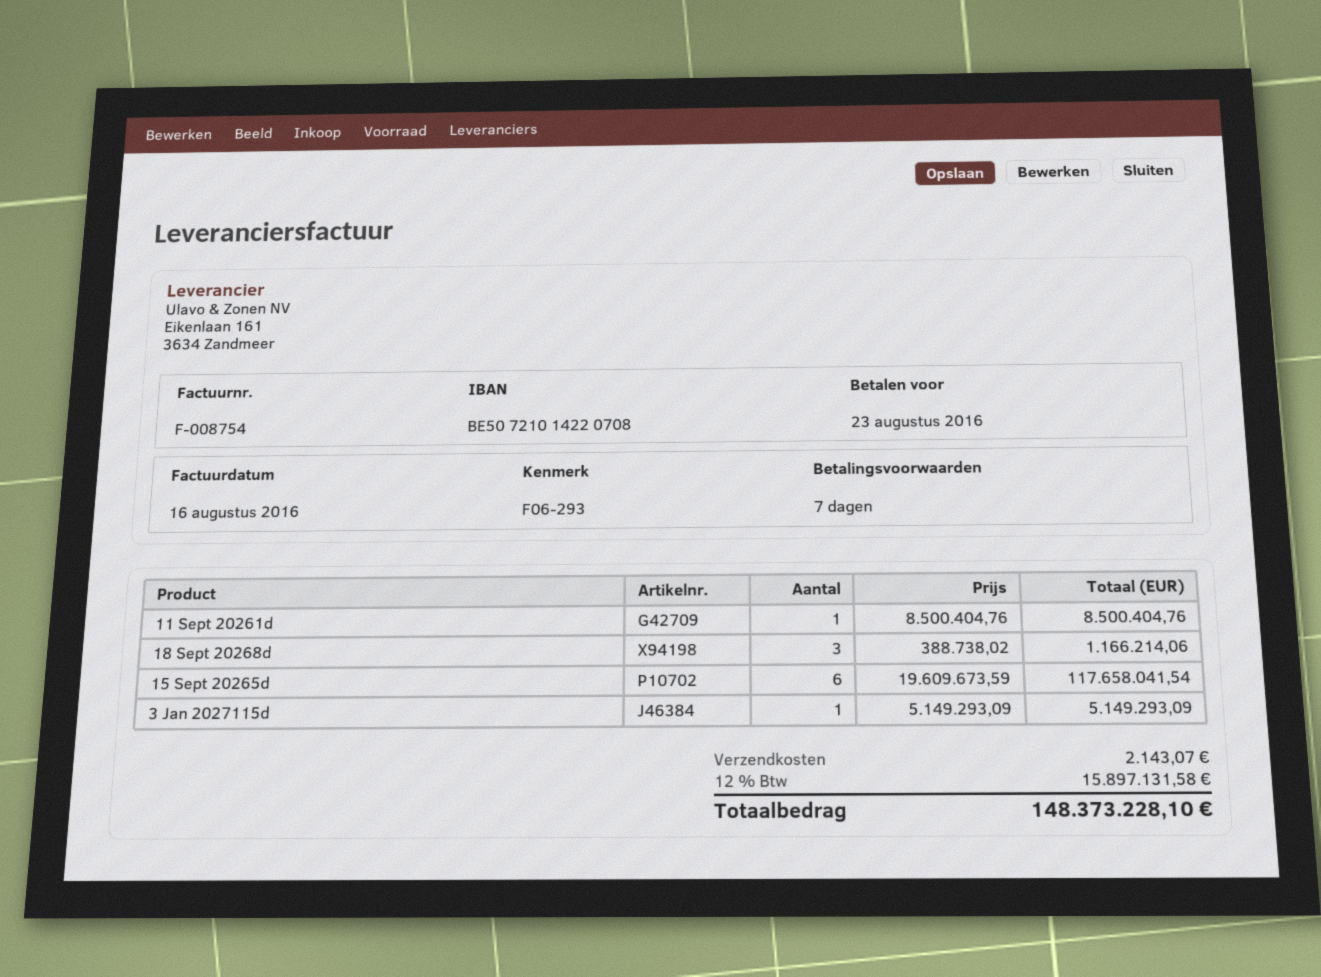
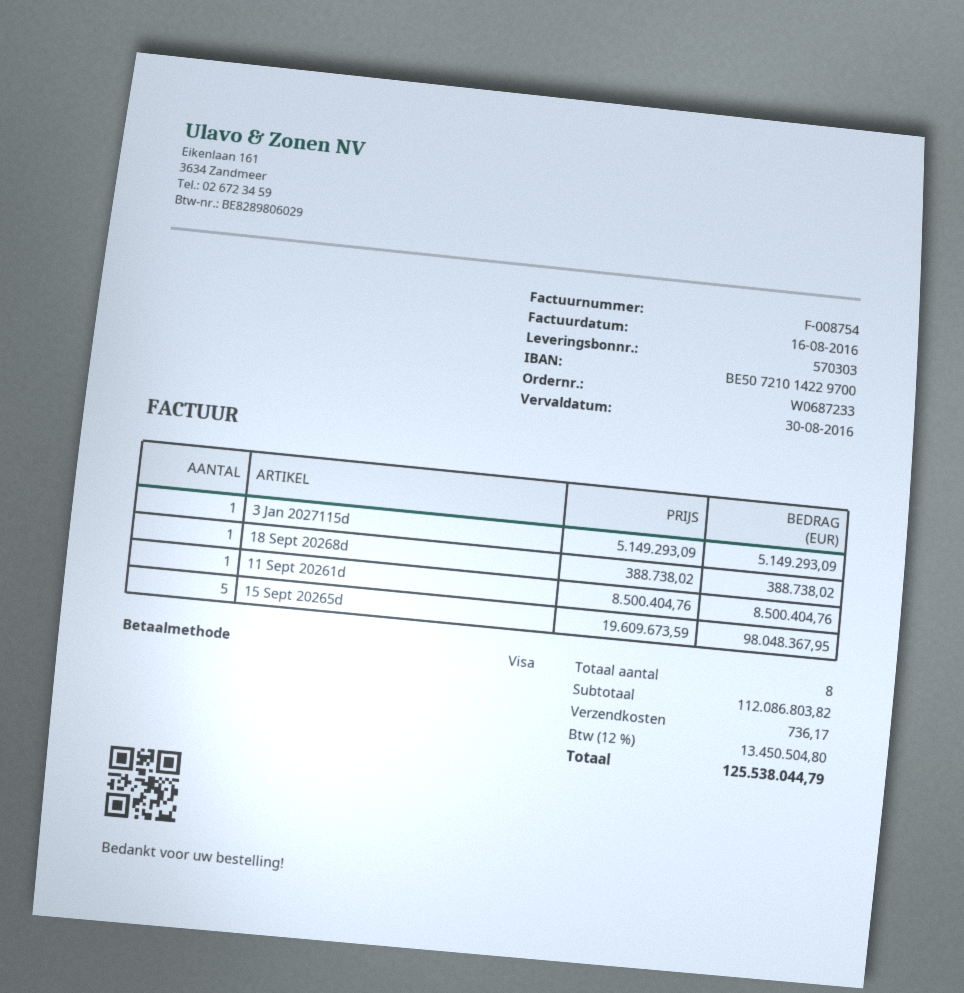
due date: 2016-08-23 -> 2016-08-30
bank account: BE50721014220708 -> BE50721014229700
18 Sept 20268d: 3 x 388738.02 = 1166214.06 -> 1 x 388738.02 = 388738.02
15 Sept 20265d: 6 x 19609673.59 = 117658041.54 -> 5 x 19609673.59 = 98048367.95
shipping: 2143.07 -> 736.17
tax: 12% = 15897131.58 -> 12% = 13450504.80
total: 148373228.10 -> 125538044.79

